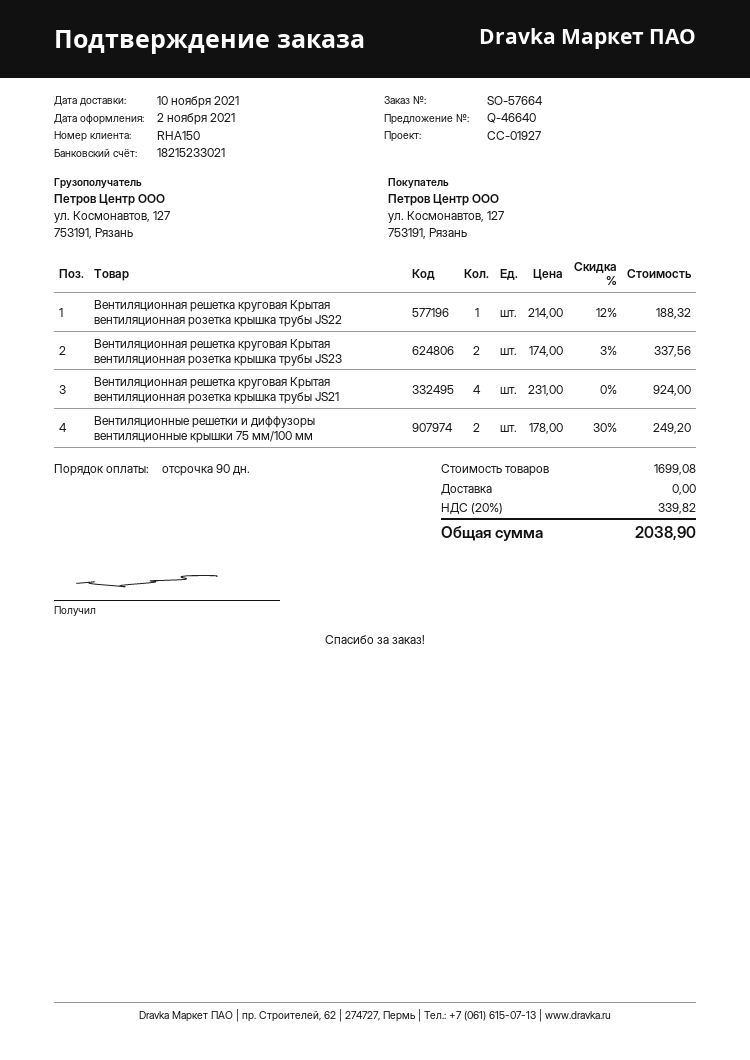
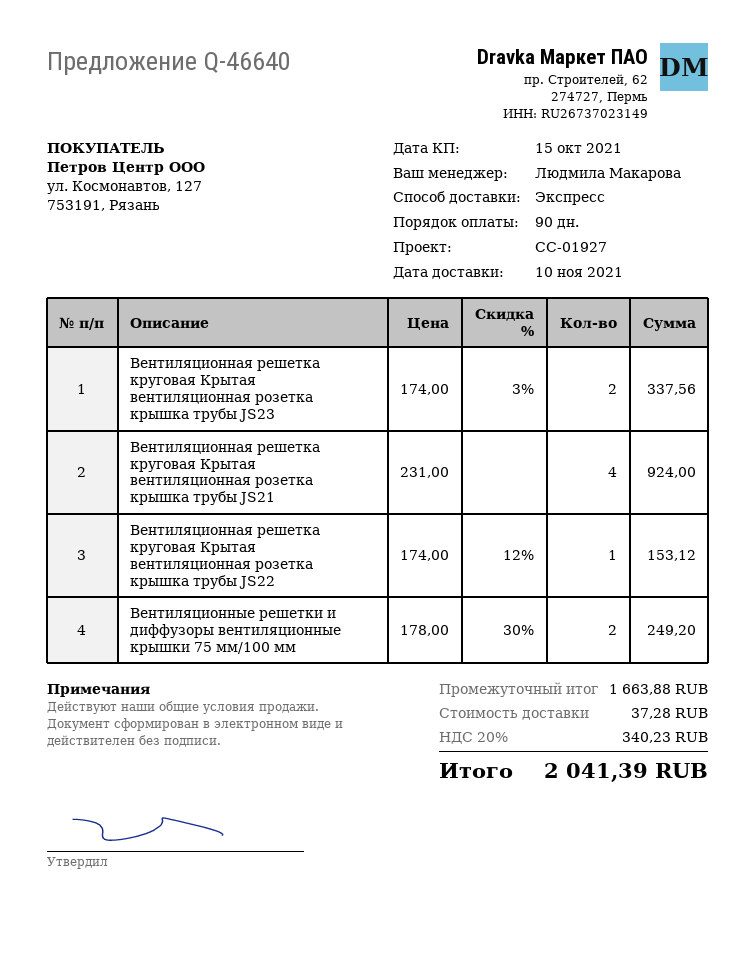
Вентиляционная решетка круговая Крытая вентиляционная розетка крышка трубы JS22: 1 x 214.00 - 12% = 188.32 -> 1 x 174.00 - 12% = 153.12
subtotal: 1699.08 -> 1663.88
shipping: 0.00 -> 37.28
tax: 20% = 339.82 -> 20% = 340.23
total: 2038.90 -> 2041.39

